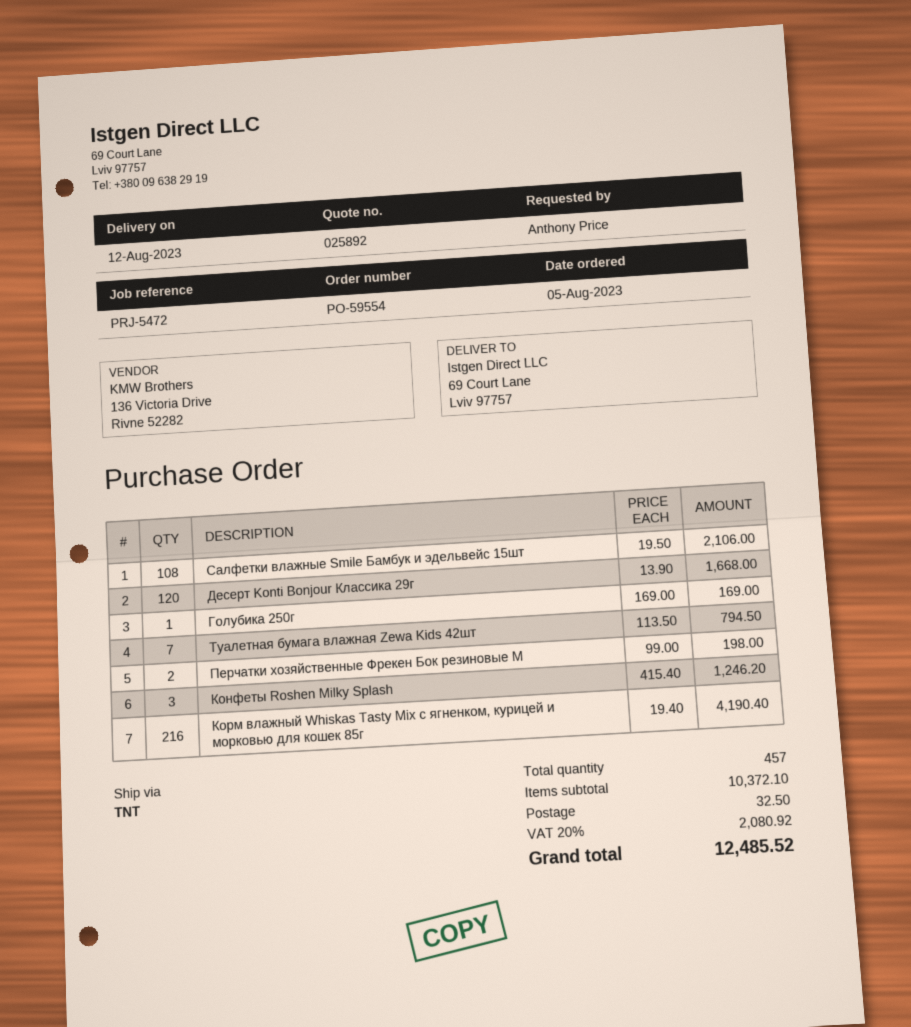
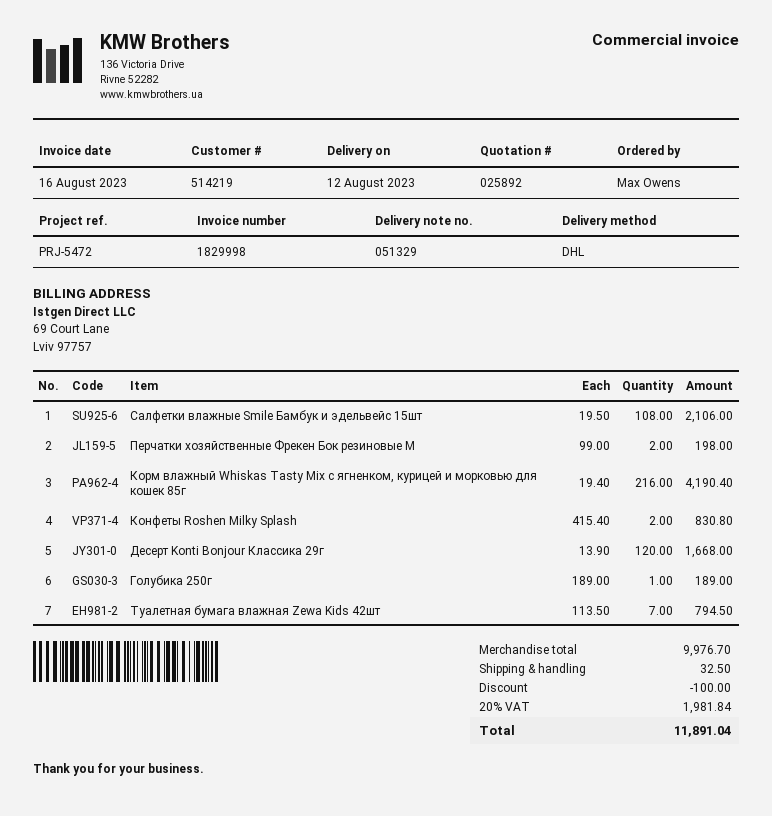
ordered by: Anthony Price -> Max Owens
shipping method: TNT -> DHL
Голубика 250г: 1 x 169.00 = 169.00 -> 1 x 189.00 = 189.00
Конфеты Roshen Milky Splash: 3 x 415.40 = 1246.20 -> 2 x 415.40 = 830.80
subtotal: 10372.10 -> 9976.70
discount: none -> 100.00
tax: 20% = 2080.92 -> 20% = 1981.84
total: 12485.52 -> 11891.04

